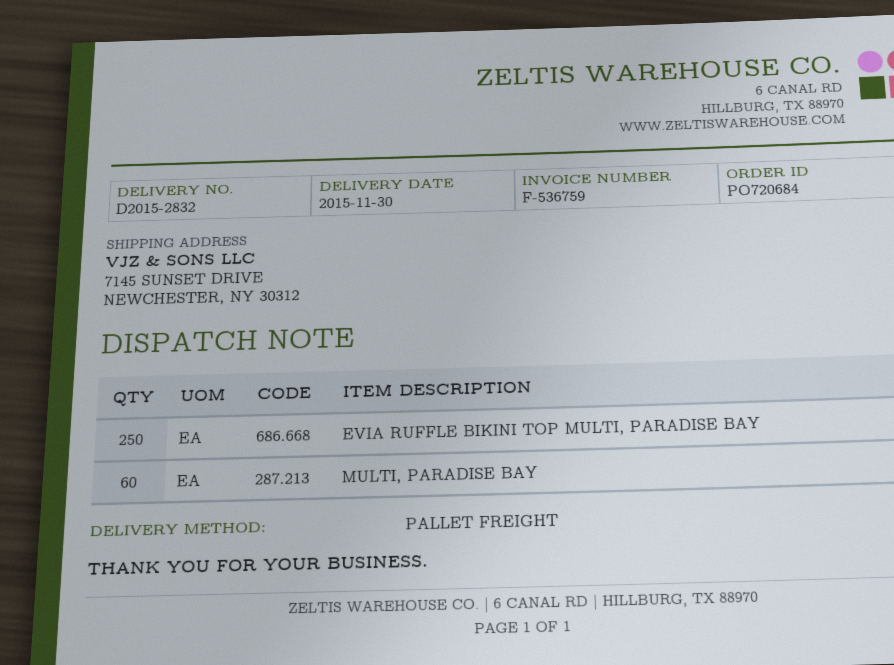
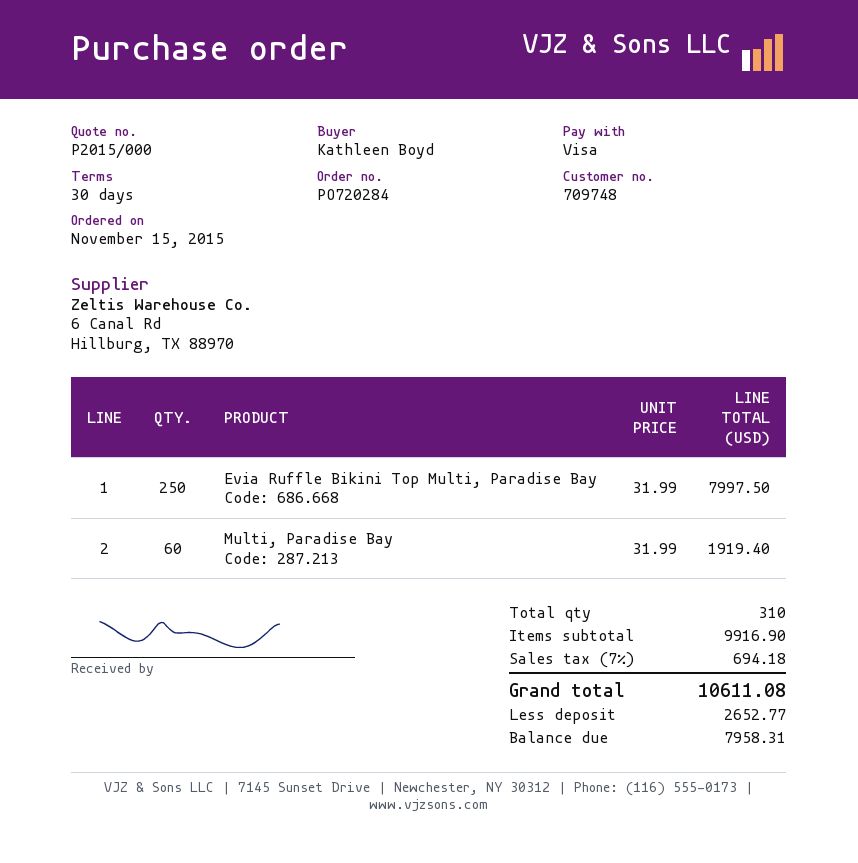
order number: PO720684 -> PO720284

